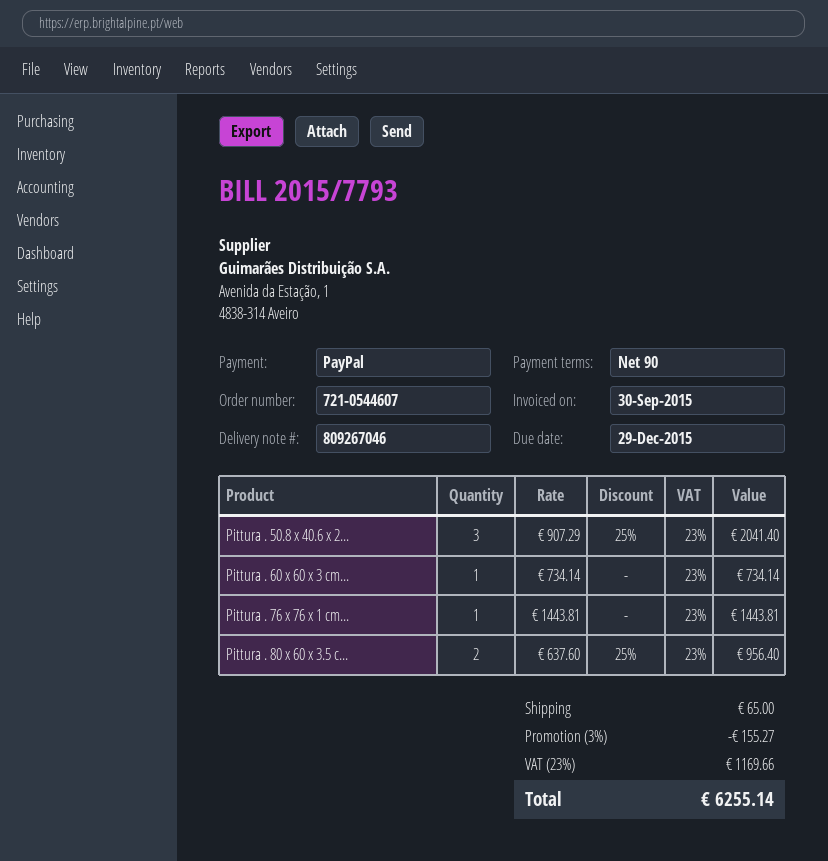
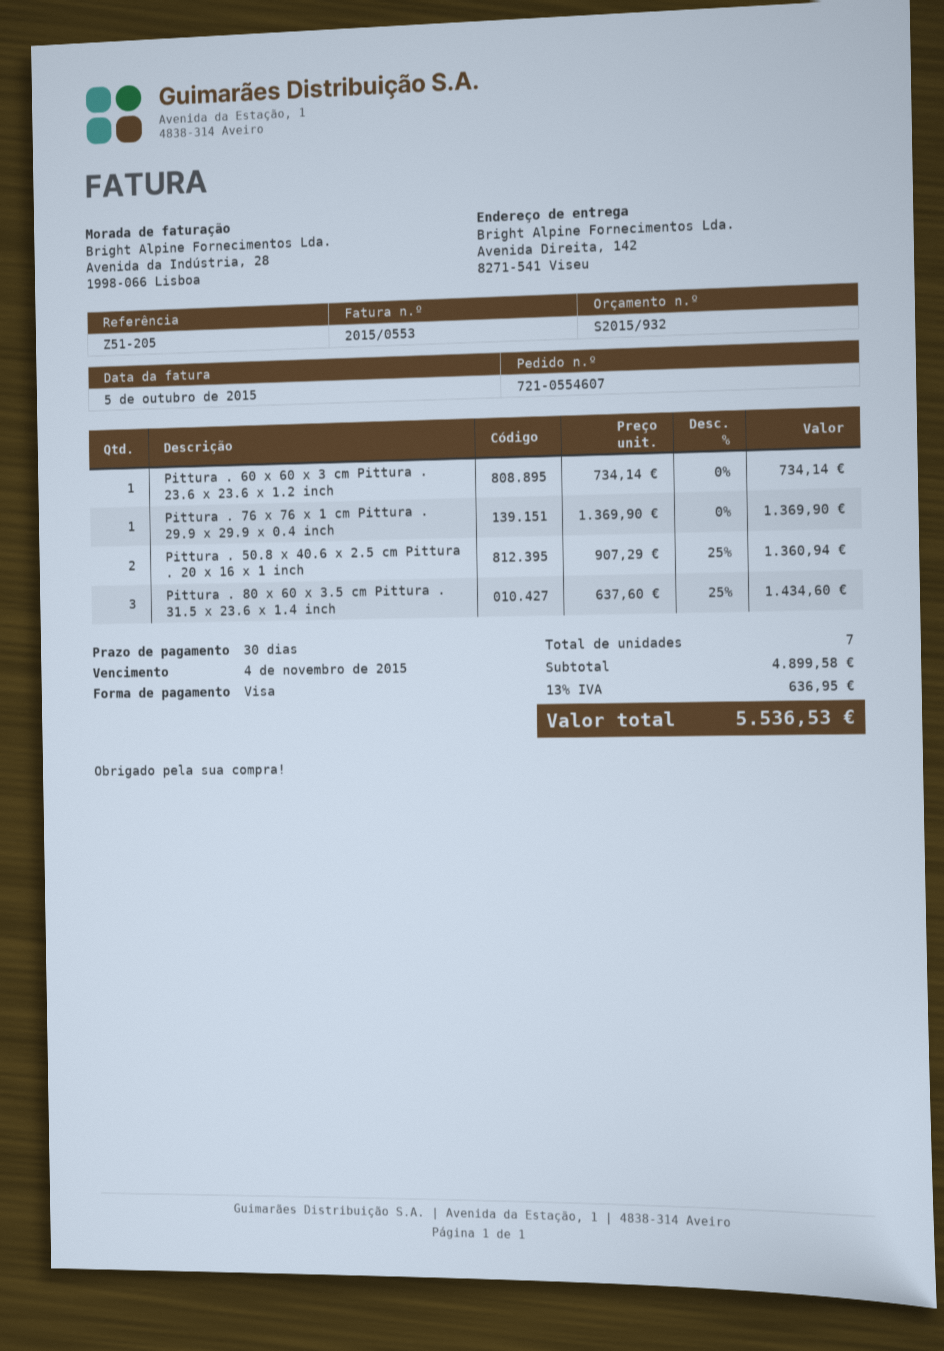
order number: 721-0544607 -> 721-0554607
invoice number: 2015/7793 -> 2015/0553
invoice date: 2015-09-30 -> 2015-10-05
payment terms: 90 days -> 30 days
due date: 2015-12-29 -> 2015-11-04
payment method: PayPal -> Visa
Pittura . 50.8 x 40.6 x 2...: 3 x 907.29 - 25% = 2041.40 -> 2 x 907.29 - 25% = 1360.94
Pittura . 76 x 76 x 1 cm...: 1 x 1443.81 = 1443.81 -> 1 x 1369.90 = 1369.90
Pittura . 80 x 60 x 3.5 c...: 2 x 637.60 - 25% = 956.40 -> 3 x 637.60 - 25% = 1434.60
discount: 3% = 155.27 -> none
shipping: 65.00 -> none
tax: 23% = 1169.66 -> 13% = 636.95
total: 6255.14 -> 5536.53

